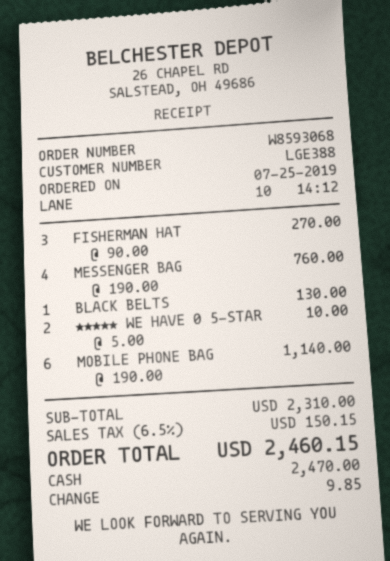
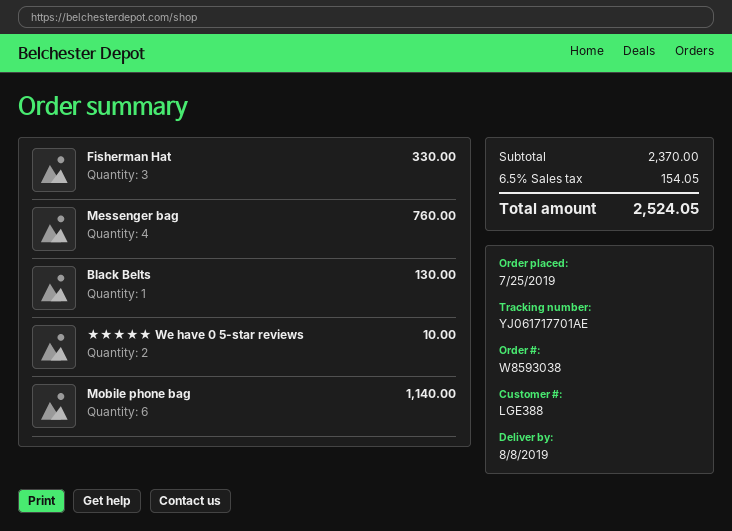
order number: W8593068 -> W8593038
FISHERMAN HAT: 3 for 270.00 -> 3 for 330.00
subtotal: 2310.00 -> 2370.00
tax: 6.5% = 150.15 -> 6.5% = 154.05
total: 2460.15 -> 2524.05

